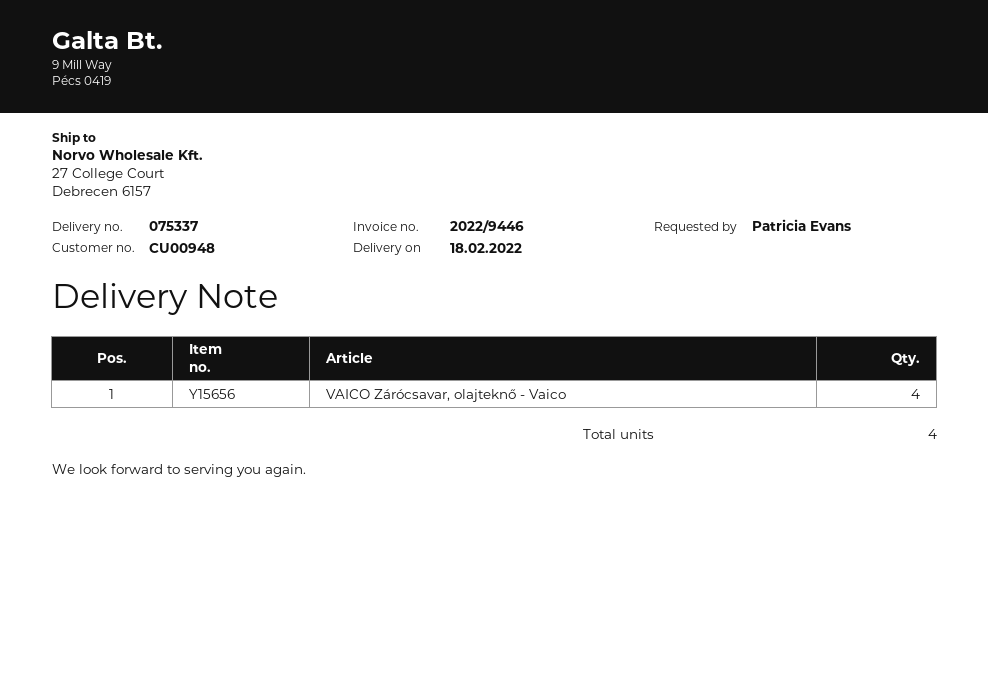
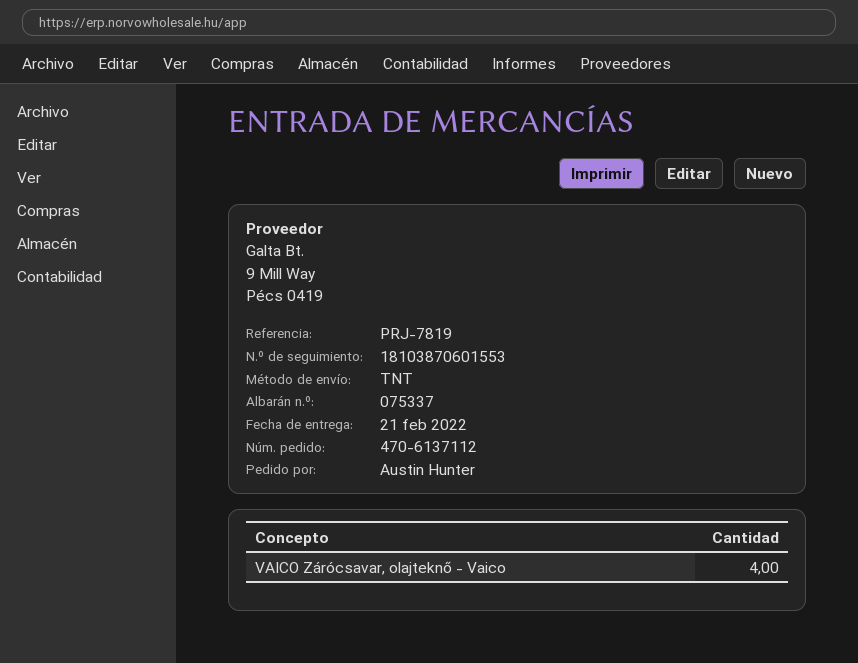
delivery date: 2022-02-18 -> 2022-02-21
ordered by: Patricia Evans -> Austin Hunter

